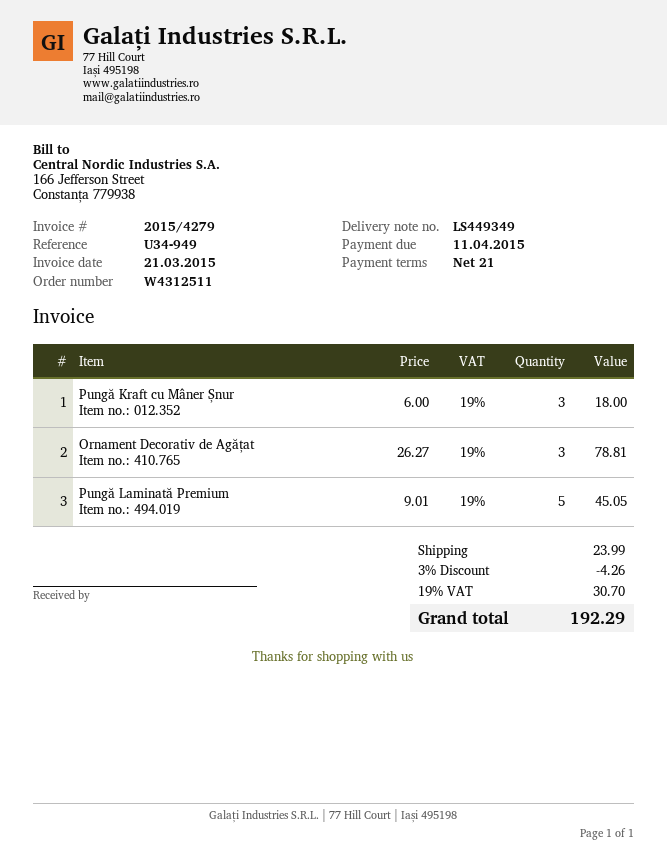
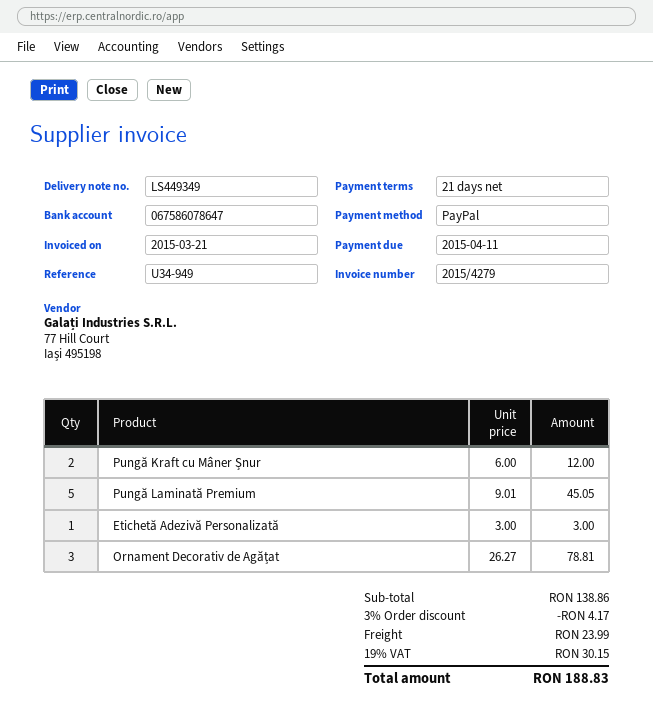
Pungă Kraft cu Mâner Șnur: 3 x 6.00 = 18.00 -> 2 x 6.00 = 12.00
Etichetă Adezivă Personalizată: none -> 1 x 3.00 = 3.00
discount: 3% = 4.26 -> 3% = 4.17
tax: 19% = 30.70 -> 19% = 30.15
total: 192.29 -> 188.83

